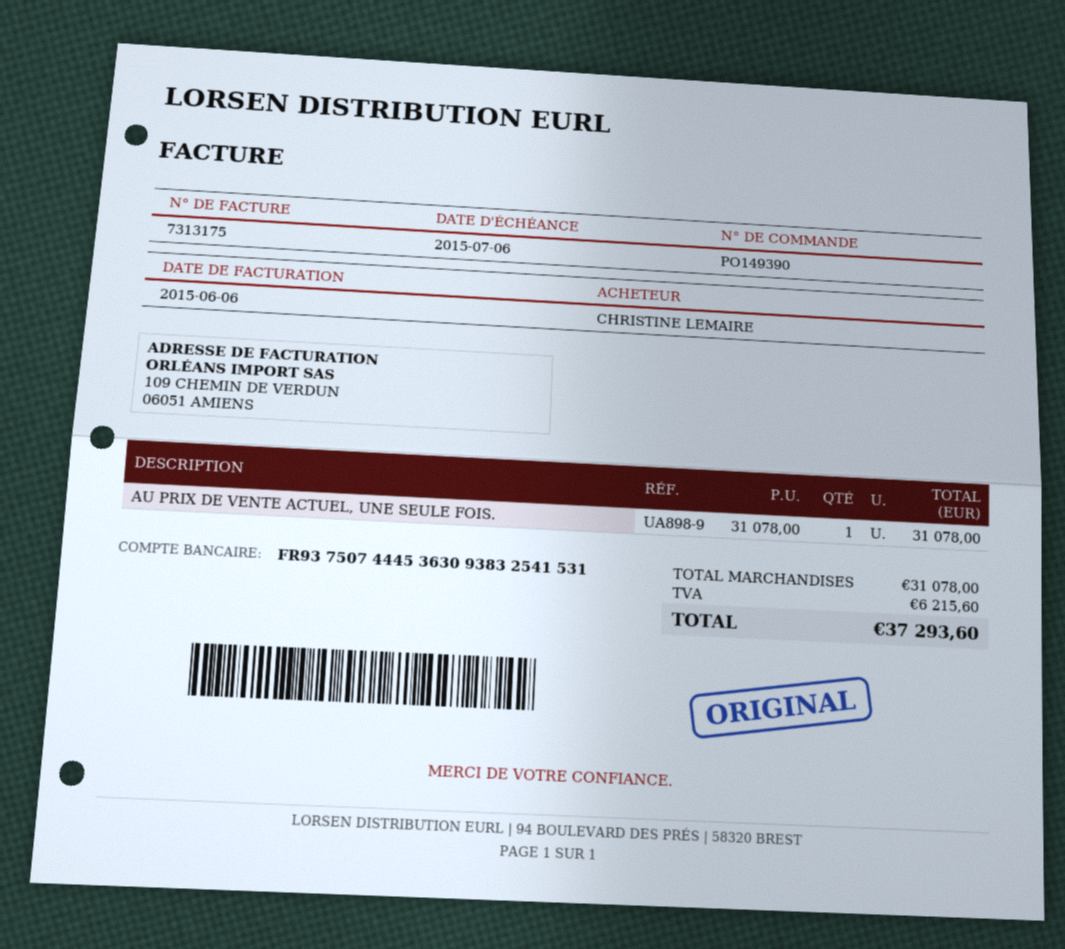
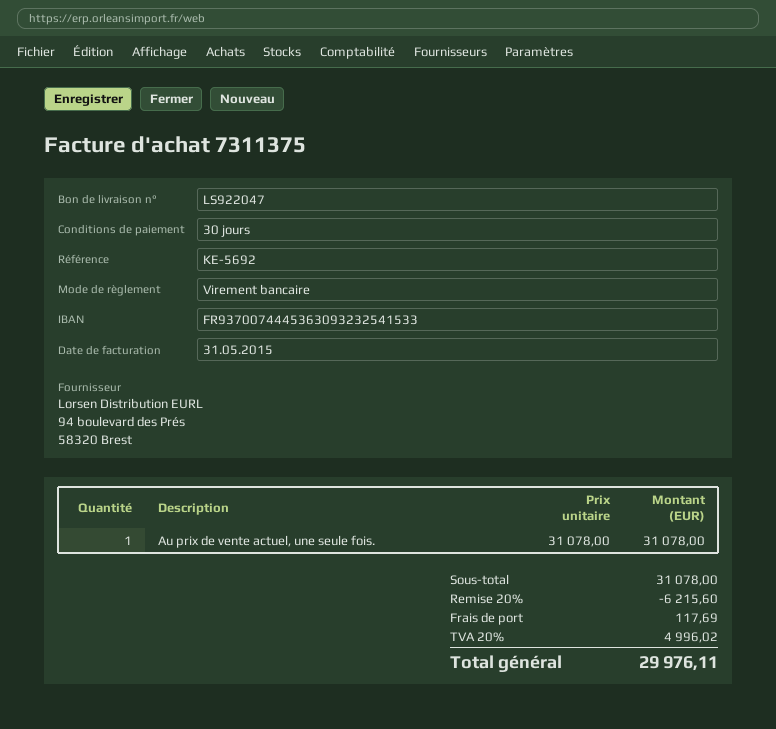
invoice number: 7313175 -> 7311375
invoice date: 2015-06-06 -> 2015-05-31
bank account: FR9375074445363093832541531 -> FR9370074445363093232541533
discount: none -> 20% = 6215.60
shipping: none -> 117.69
tax: 6215.60 -> 4996.02
total: 37293.60 -> 29976.11

